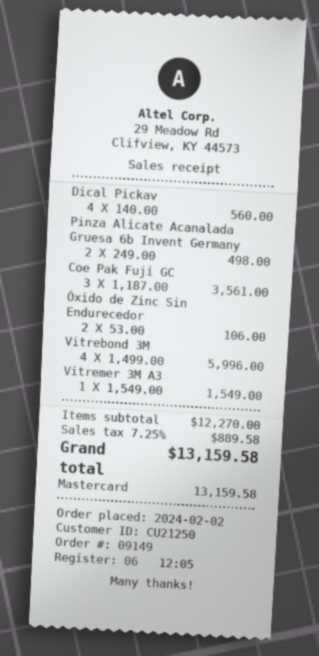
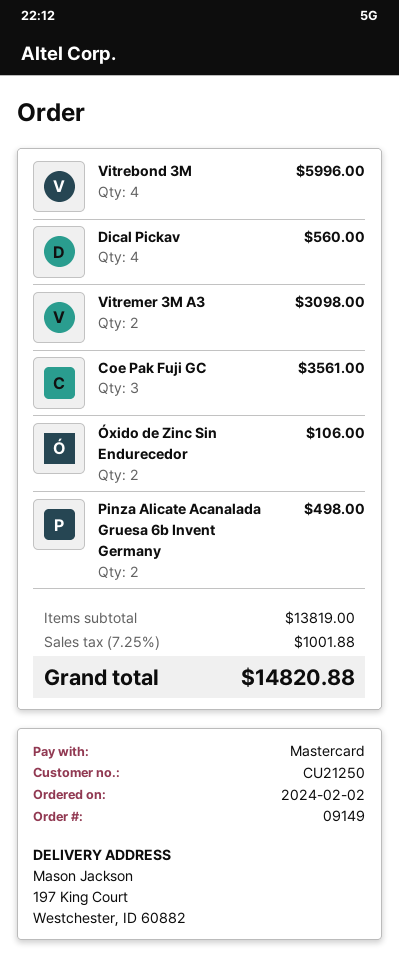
Vitremer 3M A3: 1 for 1549.00 -> 2 for 3098.00
subtotal: 12270.00 -> 13819.00
tax: 7.25% = 889.58 -> 7.25% = 1001.88
total: 13159.58 -> 14820.88

